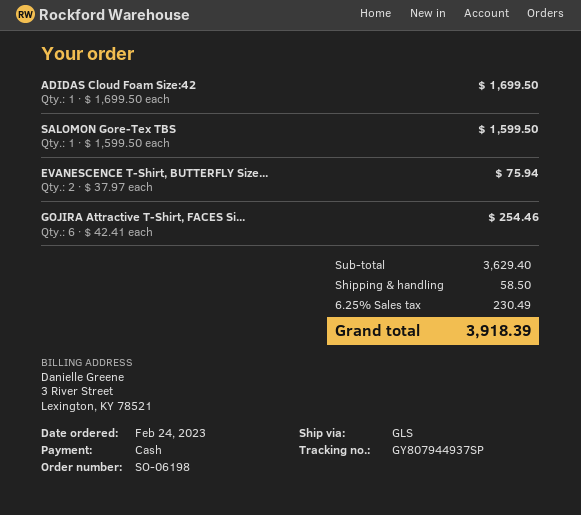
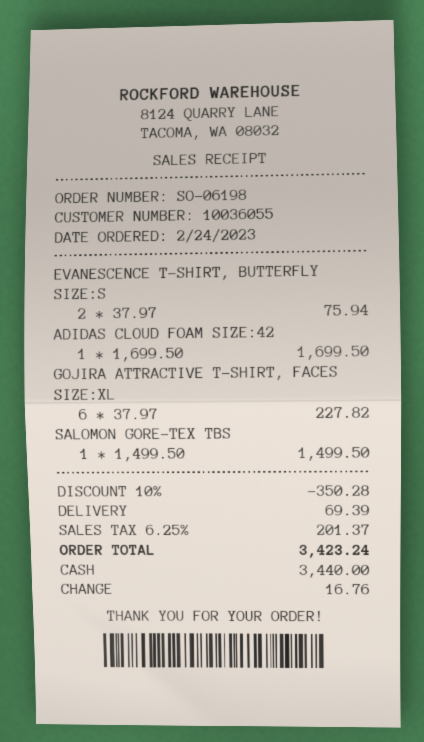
SALOMON Gore-Tex TBS: 1 x 1599.50 = 1599.50 -> 1 x 1499.50 = 1499.50
GOJIRA Attractive T-Shirt, FACES Si...: 6 x 42.41 = 254.46 -> 6 x 37.97 = 227.82
discount: none -> 10% = 350.28
shipping: 58.50 -> 69.39
tax: 6.25% = 230.49 -> 6.25% = 201.37
total: 3918.39 -> 3423.24

